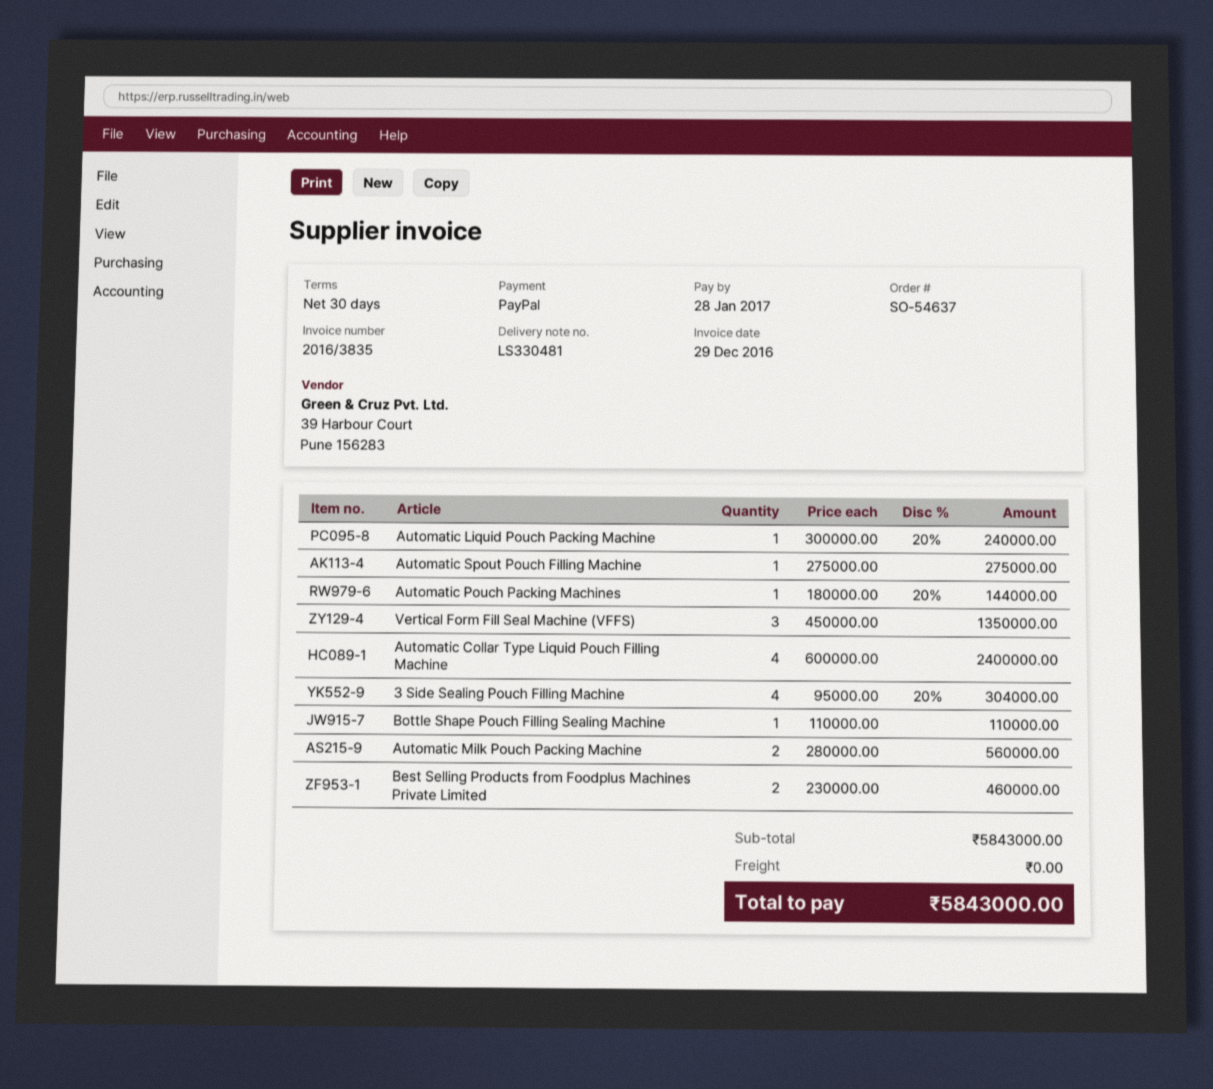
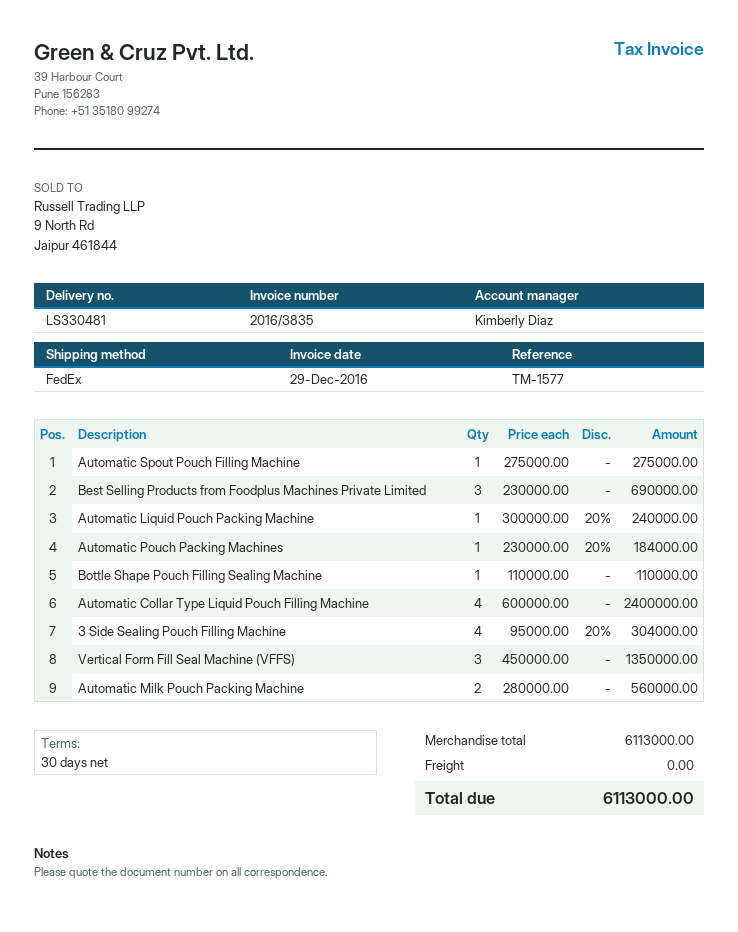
Automatic Pouch Packing Machines: 1 x 180000.00 - 20% = 144000.00 -> 1 x 230000.00 - 20% = 184000.00
Best Selling Products from Foodplus Machines Private Limited: 2 x 230000.00 = 460000.00 -> 3 x 230000.00 = 690000.00
subtotal: 5843000.00 -> 6113000.00
total: 5843000.00 -> 6113000.00

